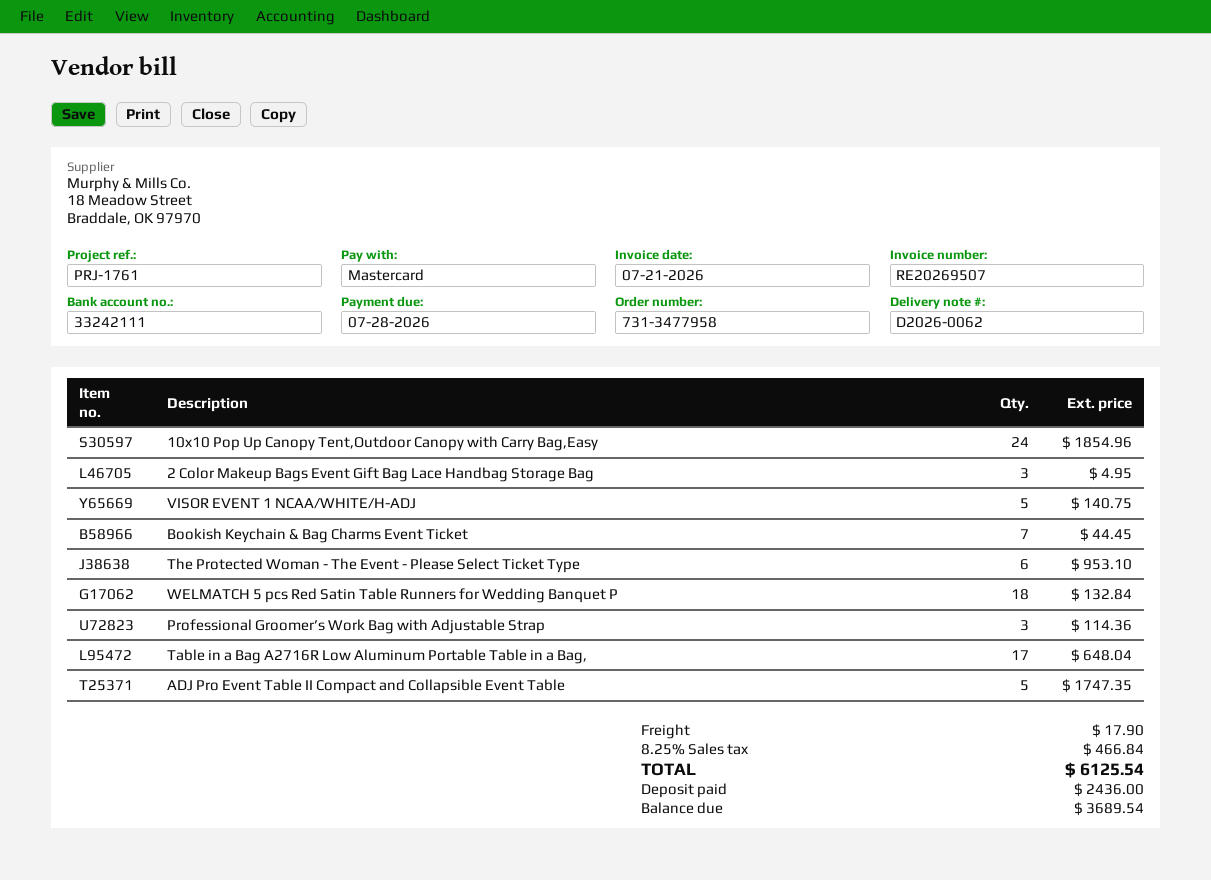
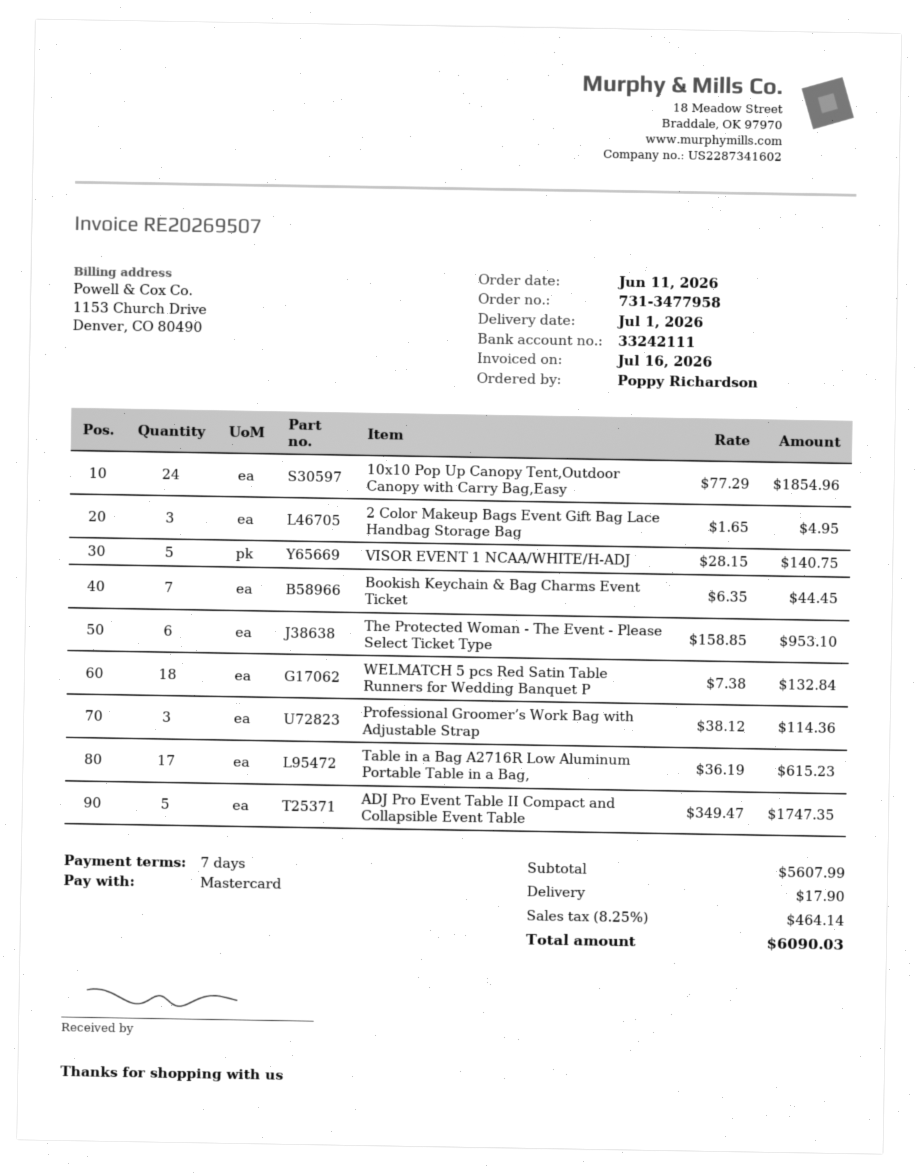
invoice date: 2026-07-21 -> 2026-07-16
Table in a Bag A2716R Low Aluminum Portable Table in a Bag,: 17 for 648.04 -> 17 for 615.23
tax: 8.25% = 466.84 -> 8.25% = 464.14
total: 6125.54 -> 6090.03

